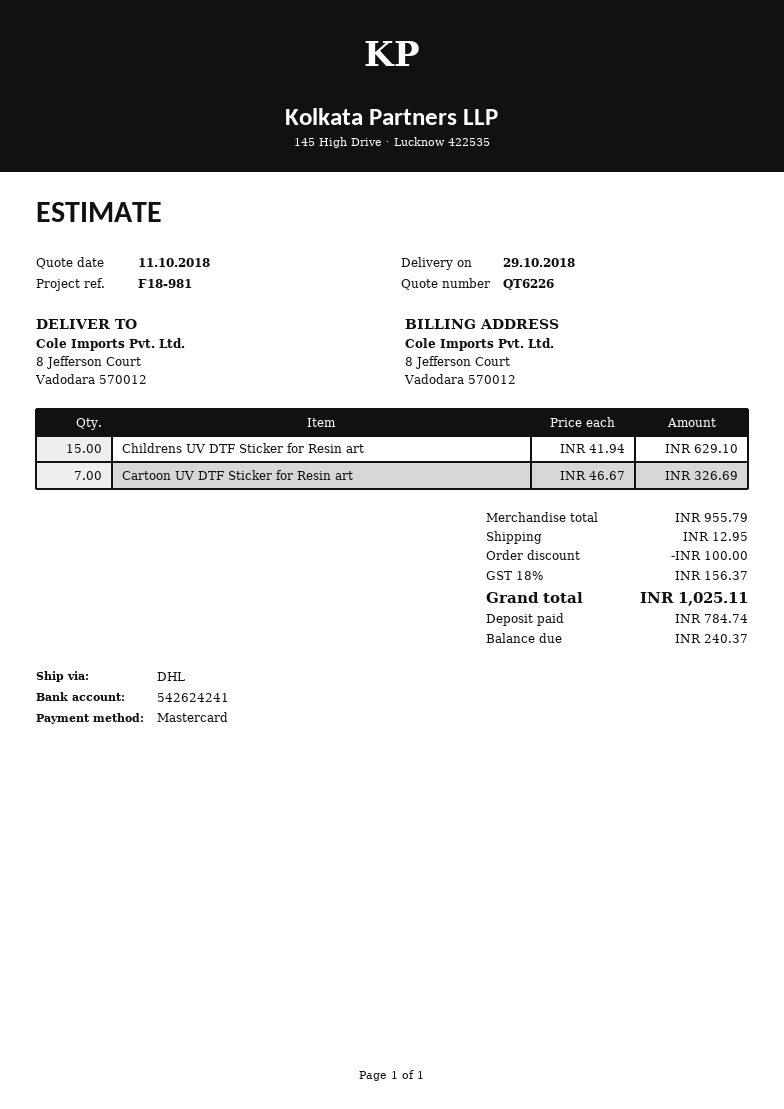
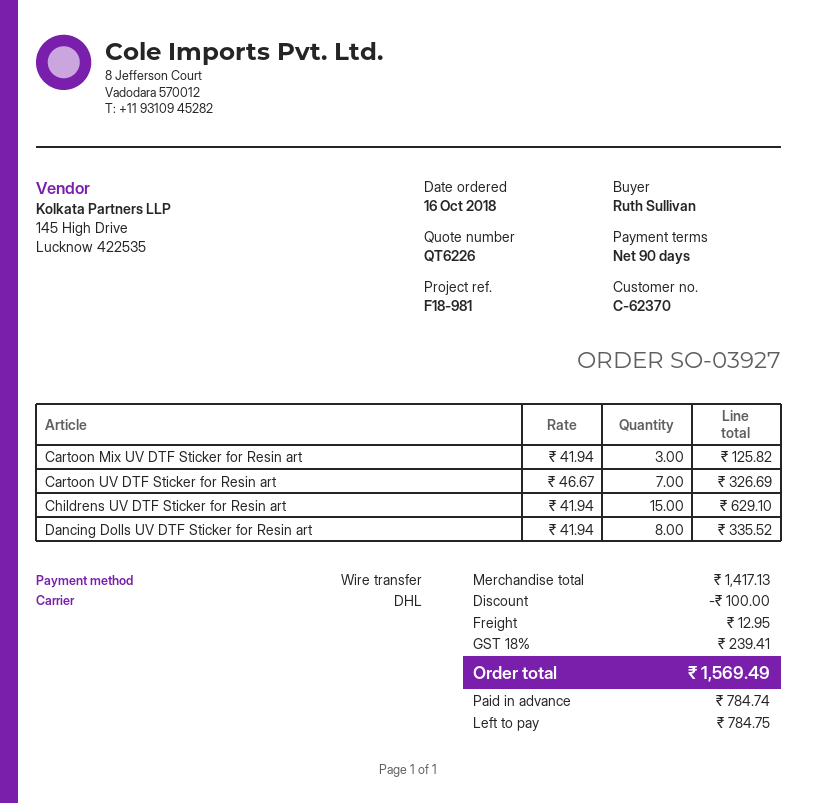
payment method: Mastercard -> bank transfer
Cartoon Mix UV DTF Sticker for Resin art: none -> 3 x 41.94 = 125.82
Dancing Dolls UV DTF Sticker for Resin art: none -> 8 x 41.94 = 335.52
subtotal: 955.79 -> 1417.13
tax: 18% = 156.37 -> 18% = 239.41
total: 1025.11 -> 1569.49
balance: 240.37 -> 784.75

